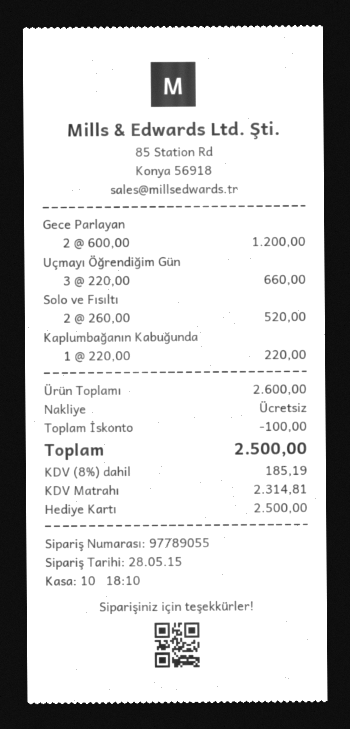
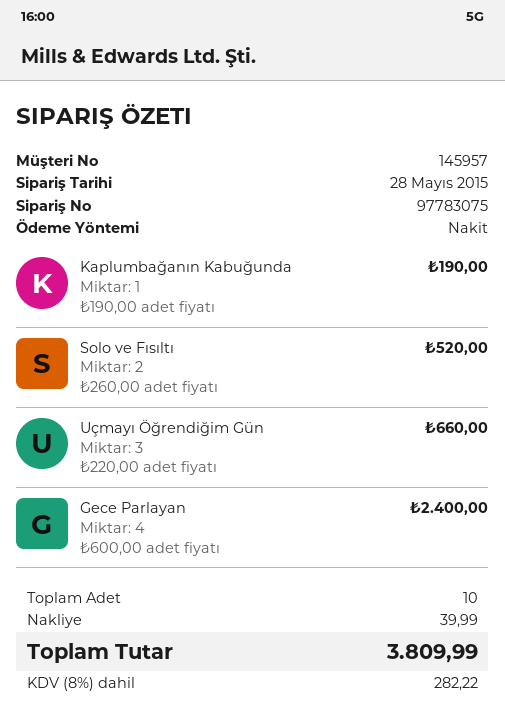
order number: 97789055 -> 97783075
payment method: gift card -> cash
Gece Parlayan: 2 x 600.00 = 1200.00 -> 4 x 600.00 = 2400.00
Kaplumbağanın Kabuğunda: 1 x 220.00 = 220.00 -> 1 x 190.00 = 190.00
discount: 100.00 -> none
shipping: 0.00 -> 39.99
tax: 8% = 185.19 -> 8% = 282.22
total: 2500.00 -> 3809.99

